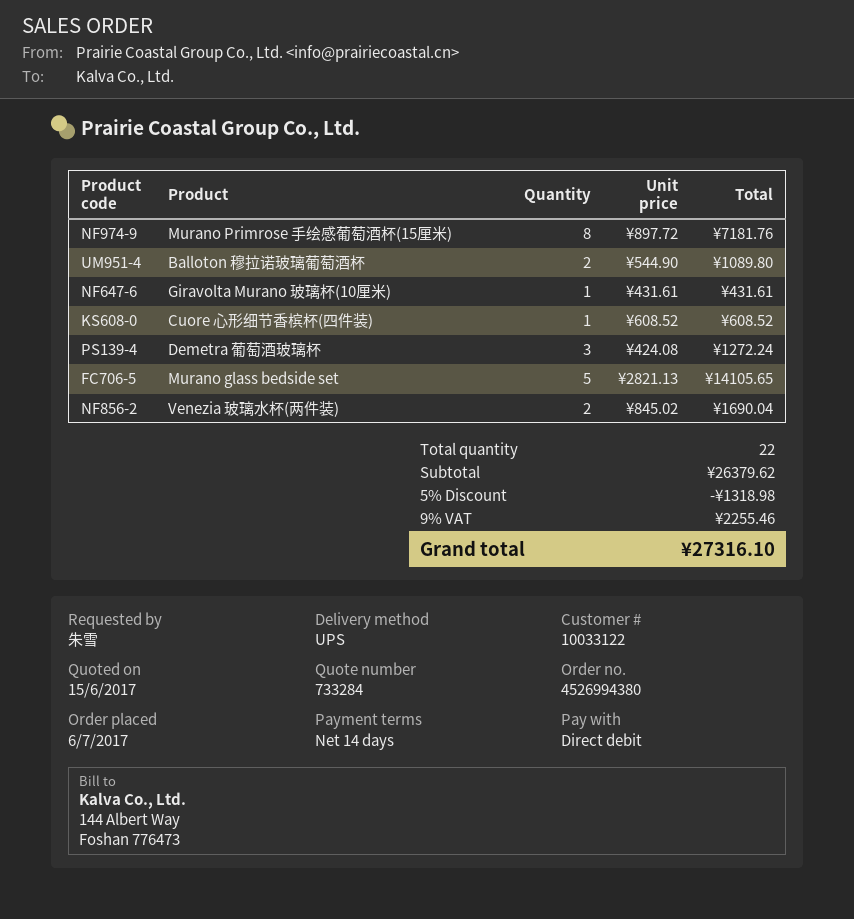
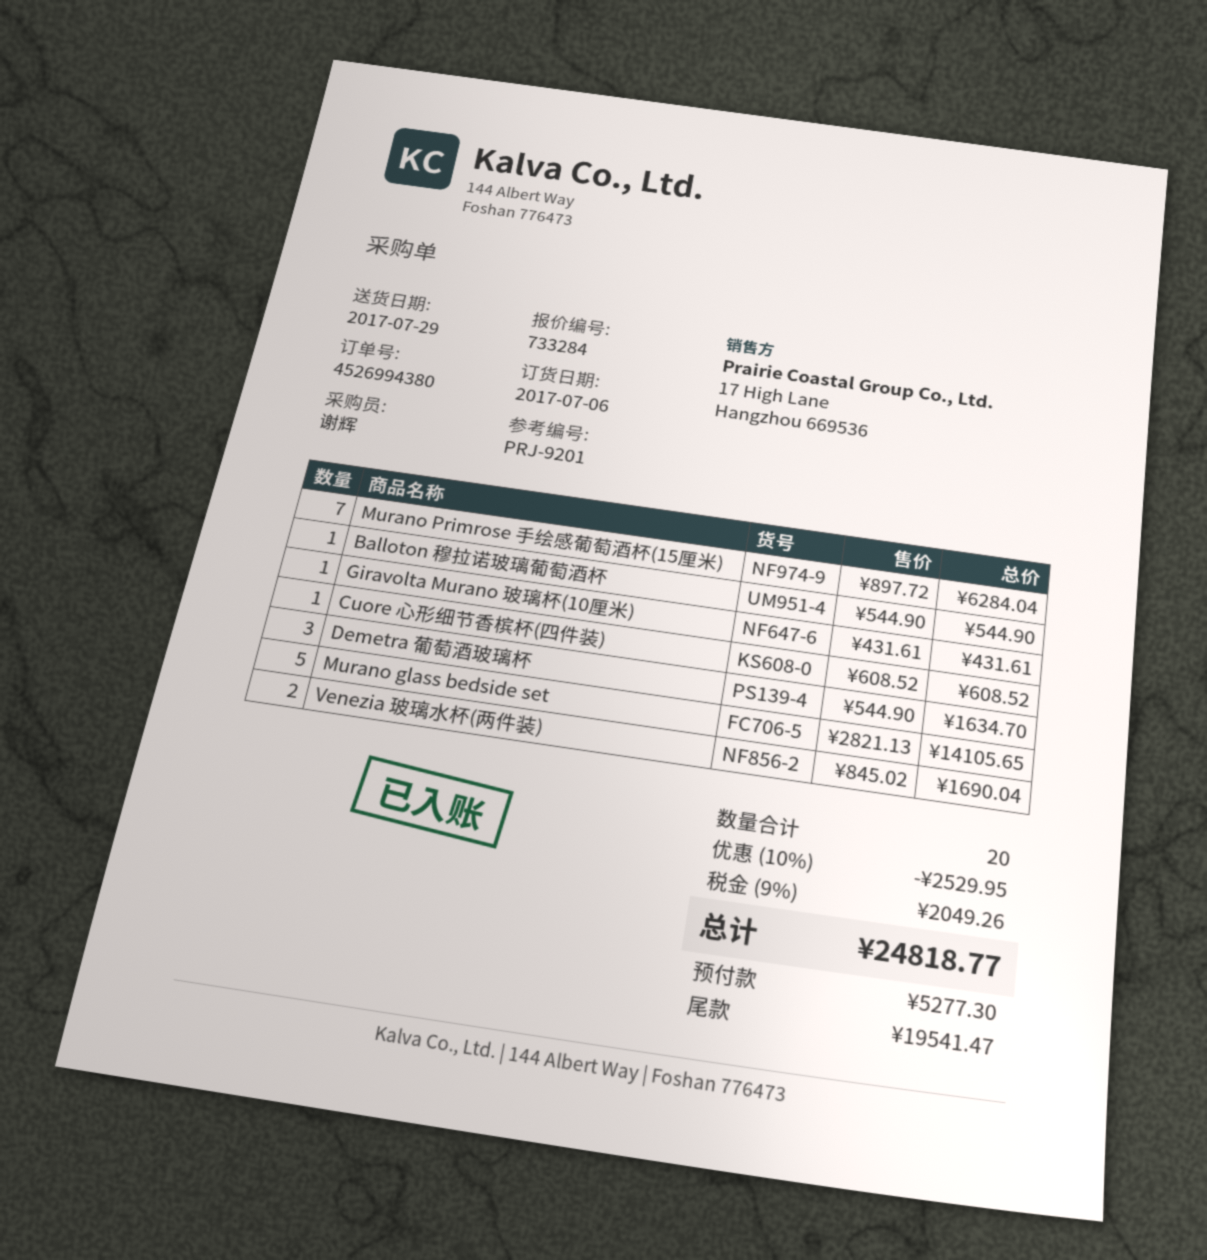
ordered by: 朱雪 -> 谢辉
Murano Primrose 手绘感葡萄酒杯(15厘米): 8 x 897.72 = 7181.76 -> 7 x 897.72 = 6284.04
Balloton 穆拉诺玻璃葡萄酒杯: 2 x 544.90 = 1089.80 -> 1 x 544.90 = 544.90
Demetra 葡萄酒玻璃杯: 3 x 424.08 = 1272.24 -> 3 x 544.90 = 1634.70
total quantity: 22 -> 20
discount: 5% = 1318.98 -> 10% = 2529.95
tax: 9% = 2255.46 -> 9% = 2049.26
total: 27316.10 -> 24818.77

